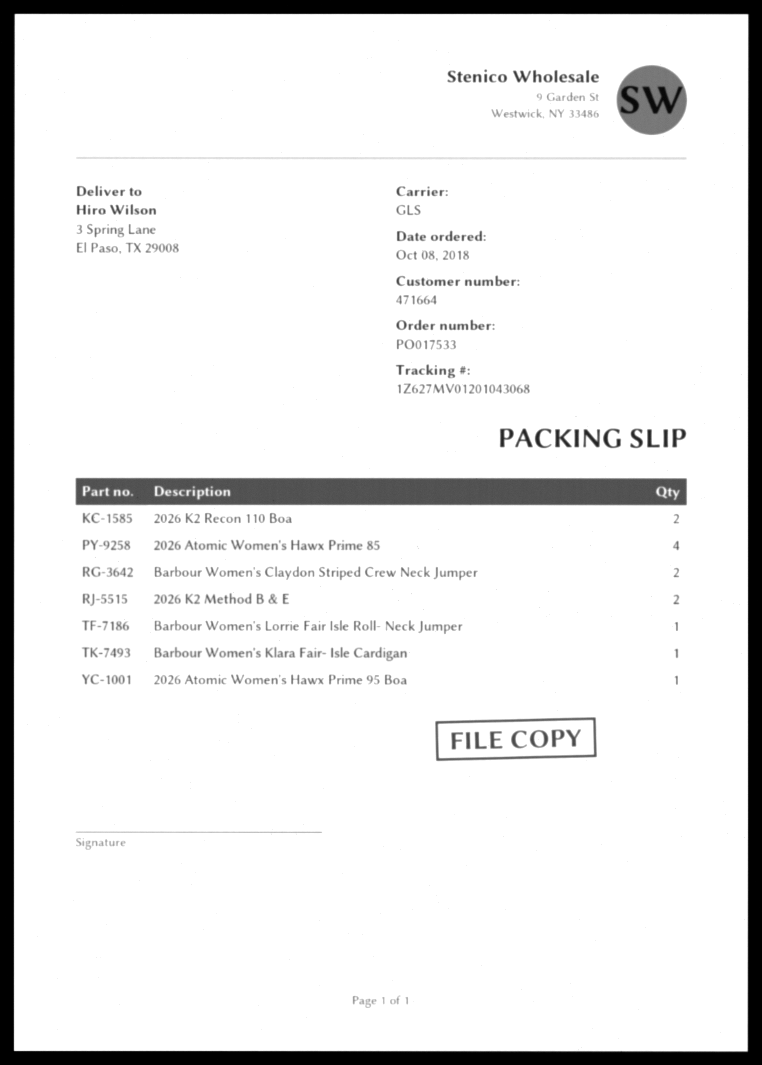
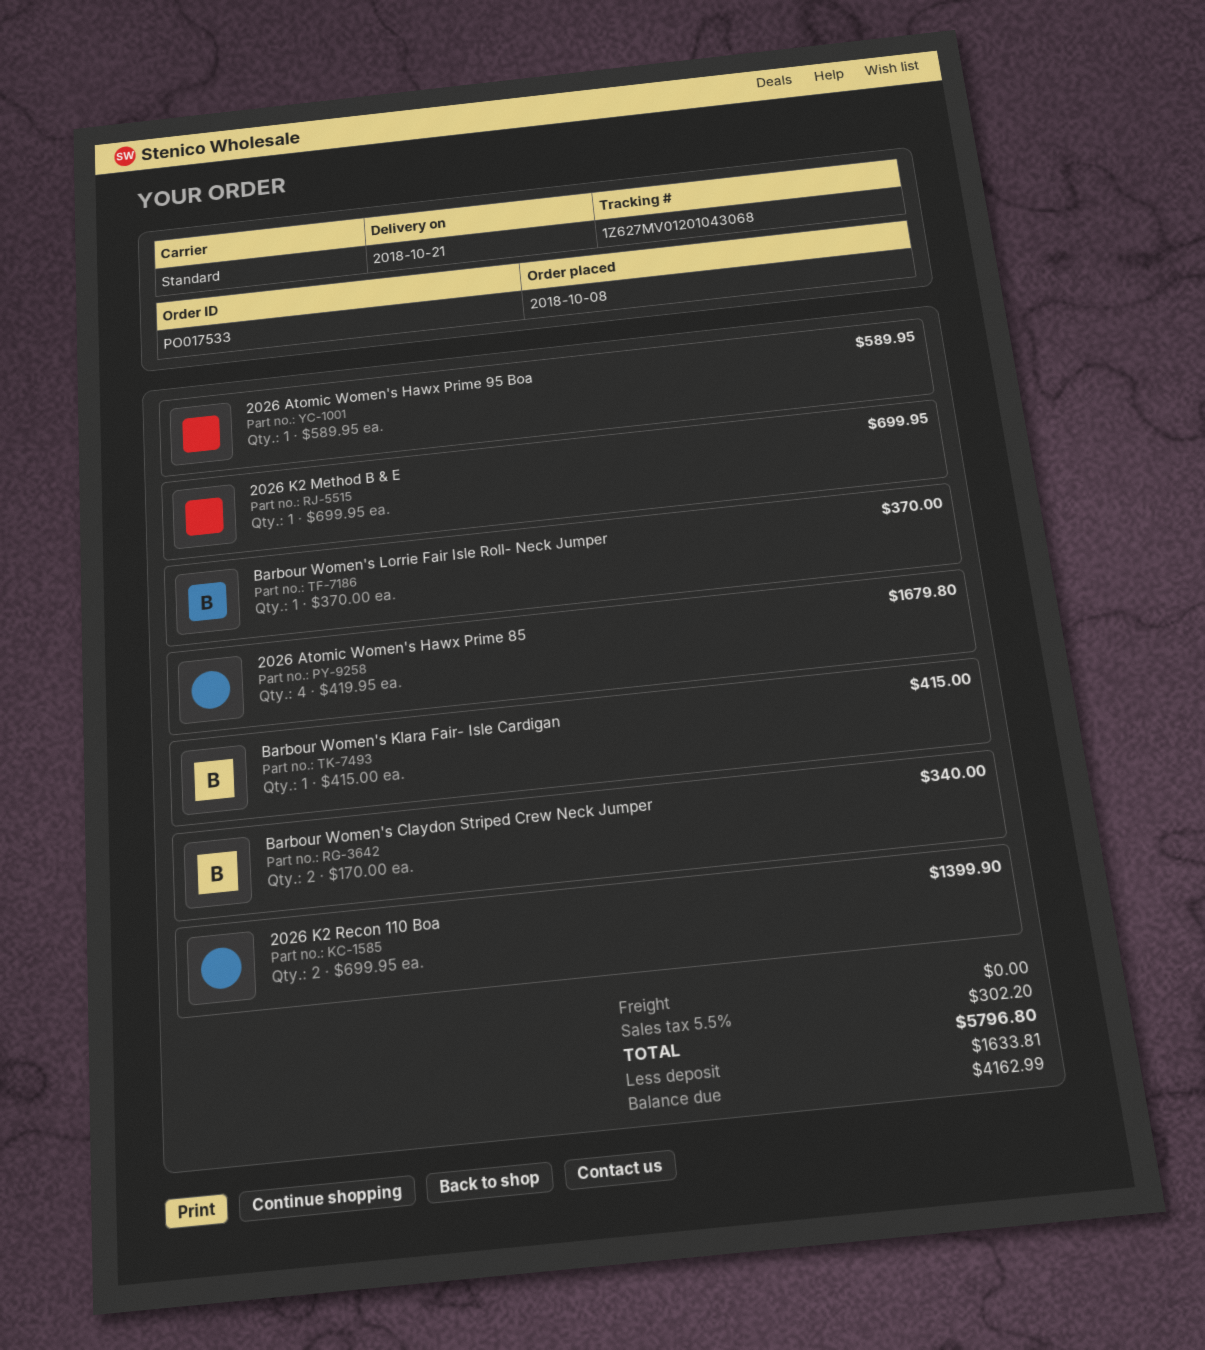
shipping method: GLS -> standard
2026 K2 Method B & E: 2 -> 1

